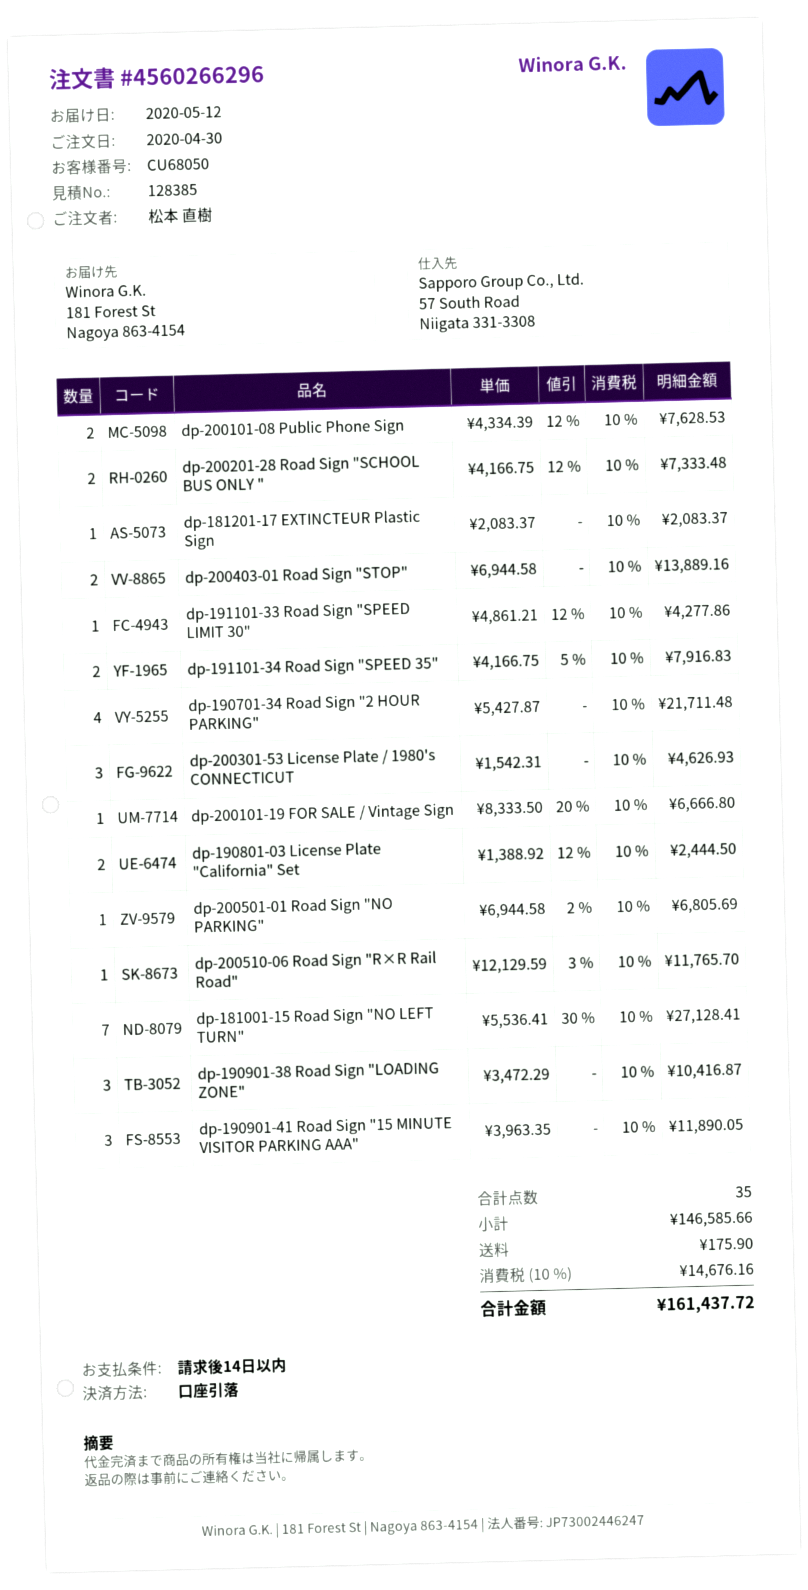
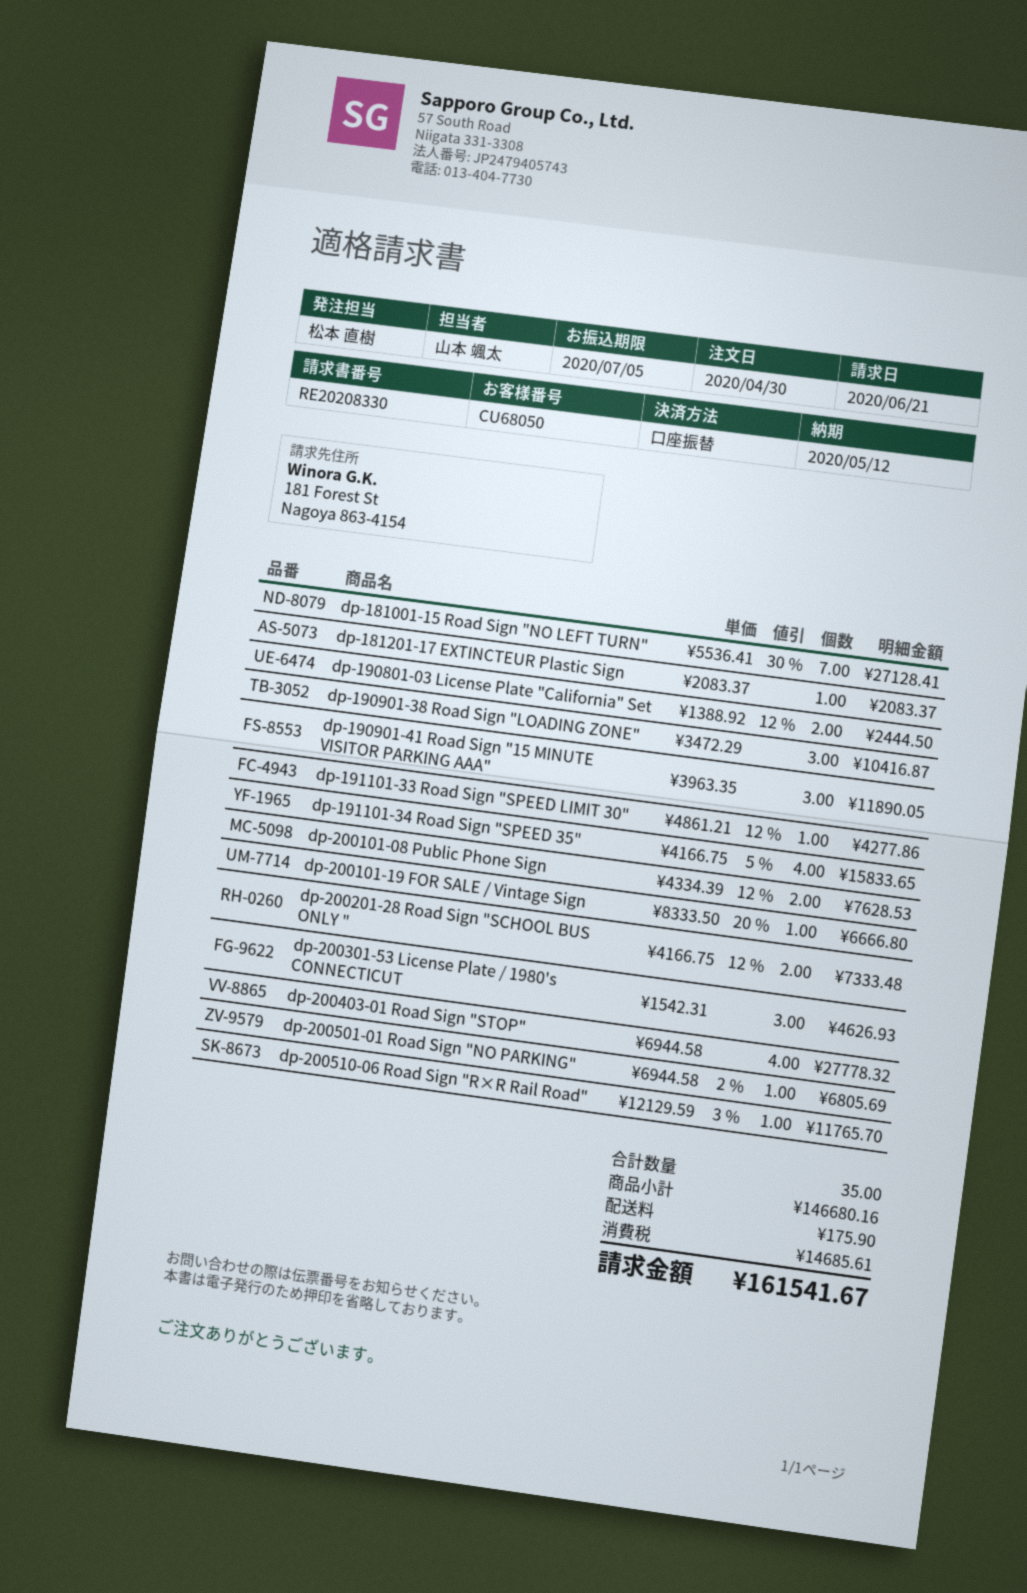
dp-200403-01 Road Sign "STOP": 2 x 6944.58 = 13889.16 -> 4 x 6944.58 = 27778.32
dp-191101-34 Road Sign "SPEED 35": 2 x 4166.75 - 5% = 7916.83 -> 4 x 4166.75 - 5% = 15833.65
dp-190701-34 Road Sign "2 HOUR PARKING": 4 x 5427.87 = 21711.48 -> none
subtotal: 146585.66 -> 146680.16
tax: 14676.16 -> 14685.61
total: 161437.72 -> 161541.67

